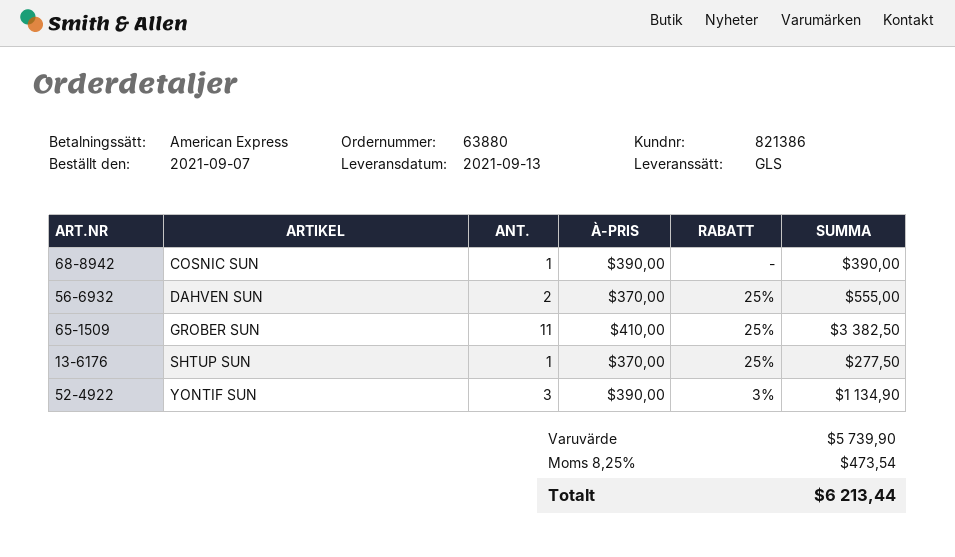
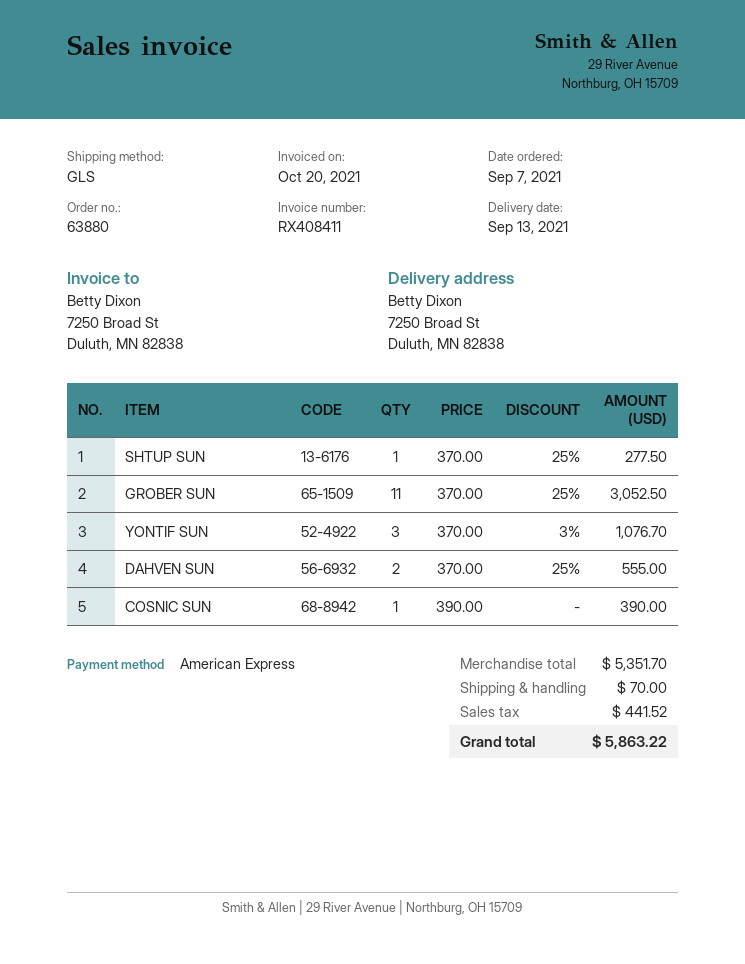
GROBER SUN: 11 x 410.00 - 25% = 3382.50 -> 11 x 370.00 - 25% = 3052.50
YONTIF SUN: 3 x 390.00 - 3% = 1134.90 -> 3 x 370.00 - 3% = 1076.70
subtotal: 5739.90 -> 5351.70
shipping: none -> 70.00
tax: 473.54 -> 441.52
total: 6213.44 -> 5863.22

